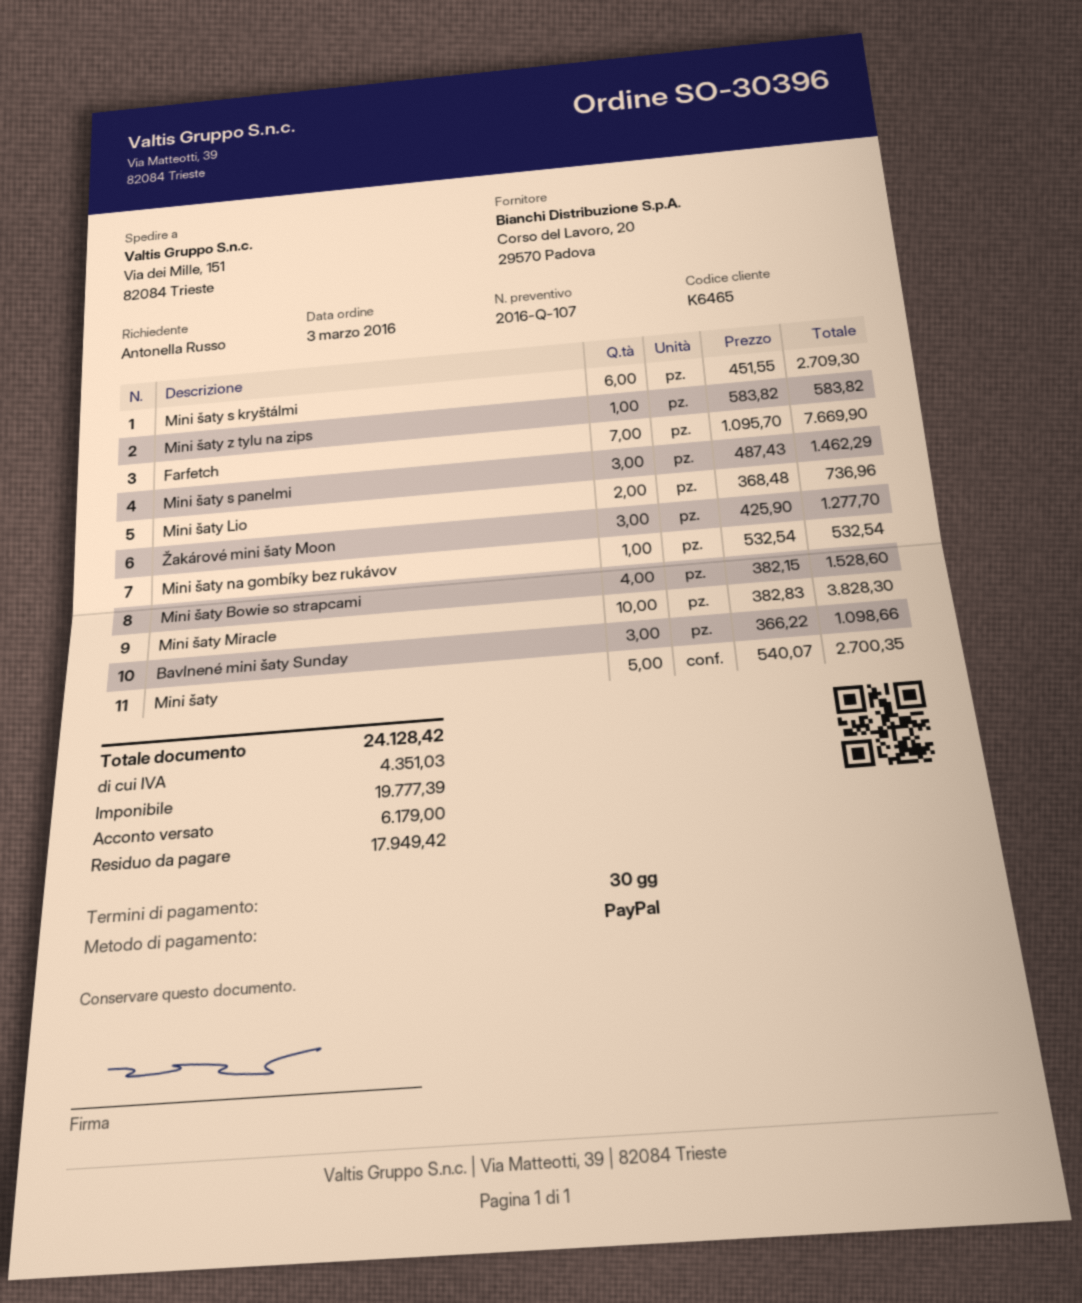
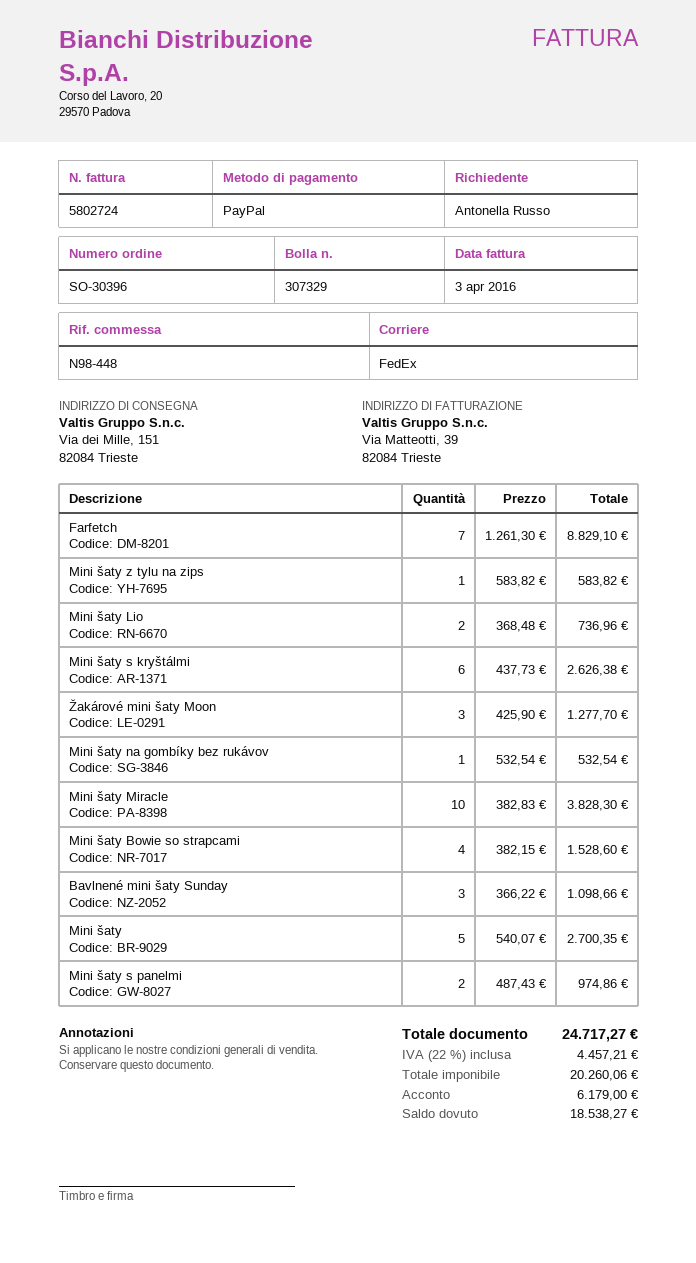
Mini šaty s kryštálmi: 6 x 451.55 = 2709.30 -> 6 x 437.73 = 2626.38
Farfetch: 7 x 1095.70 = 7669.90 -> 7 x 1261.30 = 8829.10
Mini šaty s panelmi: 3 x 487.43 = 1462.29 -> 2 x 487.43 = 974.86
net: 19777.39 -> 20260.06
tax: 4351.03 -> 4457.21
total: 24128.42 -> 24717.27
balance: 17949.42 -> 18538.27

